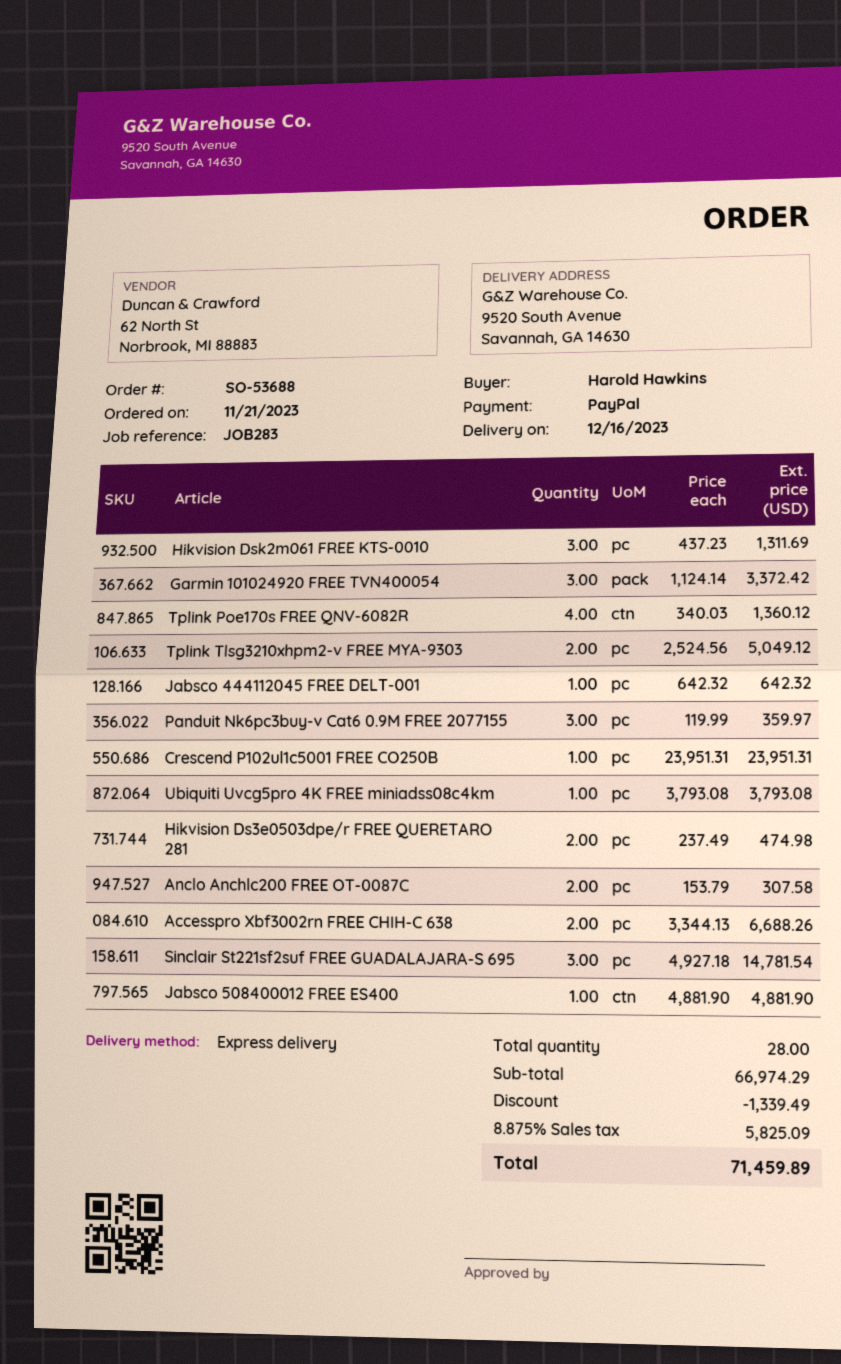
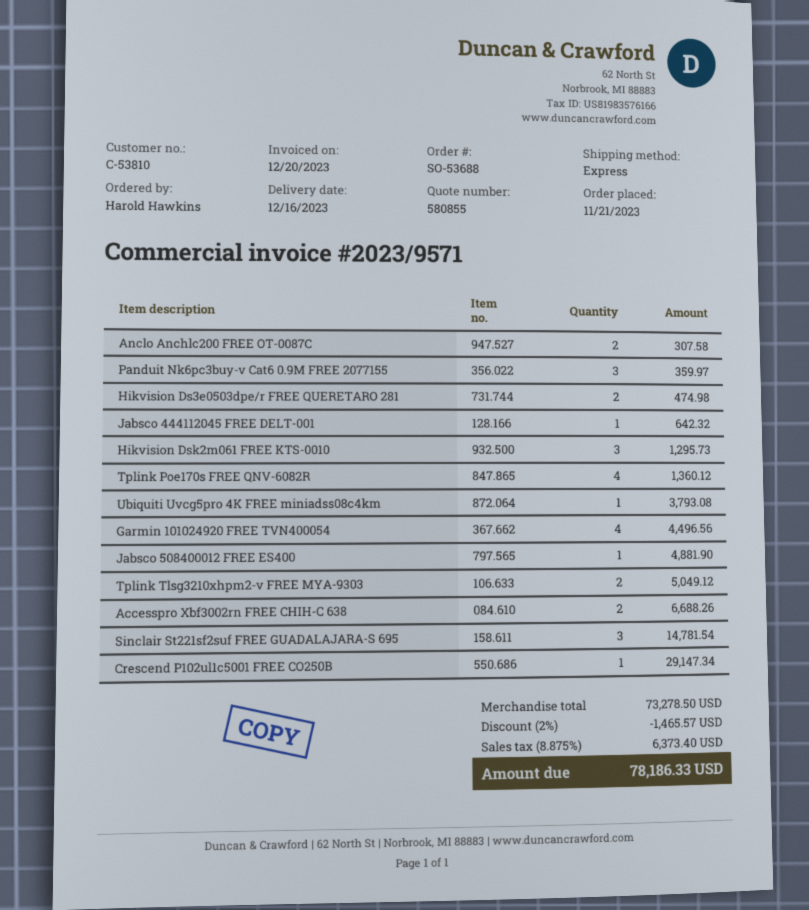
Hikvision Dsk2m061 FREE KTS-0010: 3 for 1311.69 -> 3 for 1295.73
Garmin 101024920 FREE TVN400054: 3 for 3372.42 -> 4 for 4496.56
Crescend P102ul1c5001 FREE CO250B: 1 for 23951.31 -> 1 for 29147.34
subtotal: 66974.29 -> 73278.50
discount: 1339.49 -> 1465.57
tax: 8.875% = 5825.09 -> 8.875% = 6373.40
total: 71459.89 -> 78186.33

